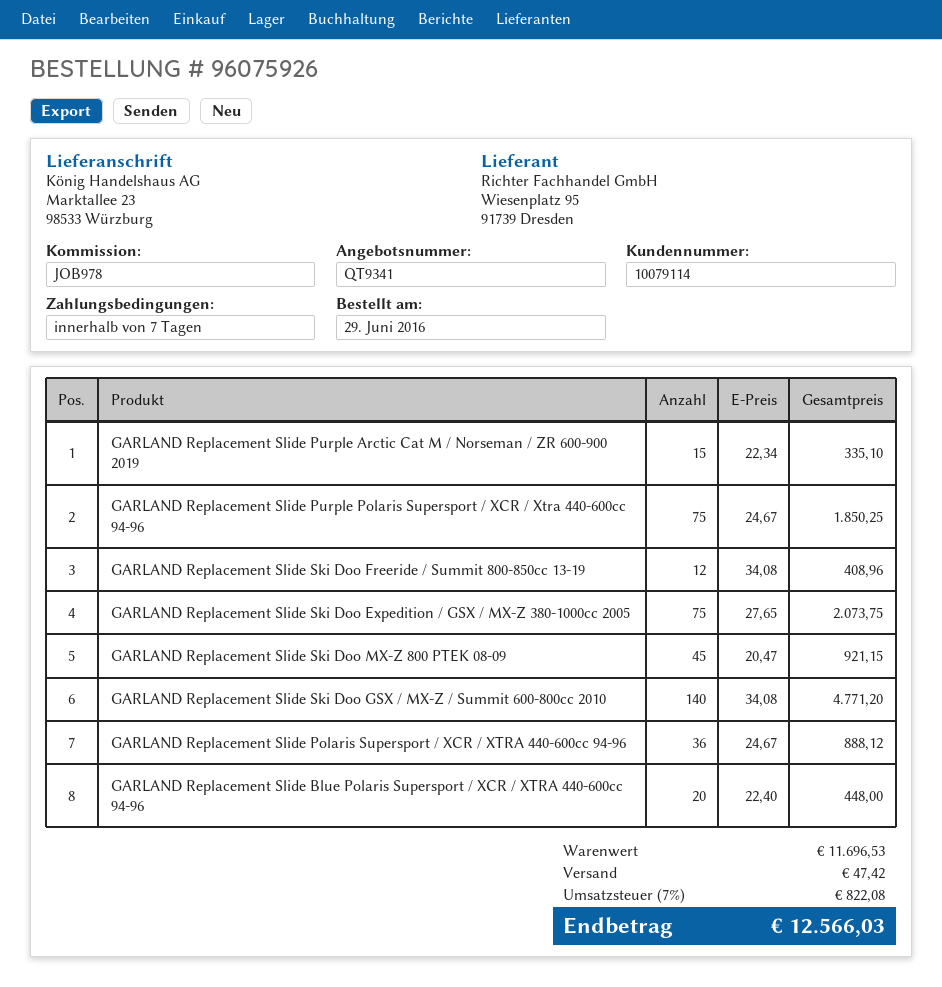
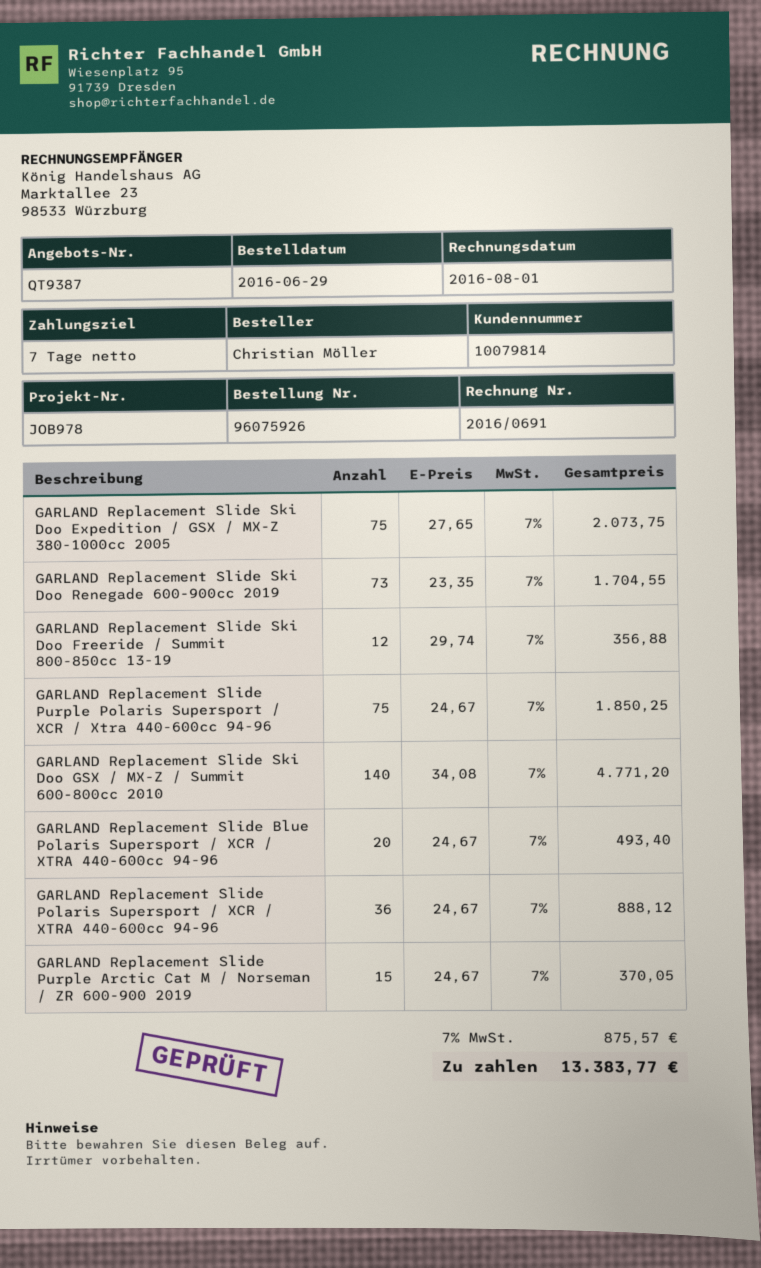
quote number: QT9341 -> QT9387
customer number: 10079114 -> 10079814
GARLAND Replacement Slide Purple Arctic Cat M / Norseman / ZR 600-900 2019: 15 x 22.34 = 335.10 -> 15 x 24.67 = 370.05
GARLAND Replacement Slide Ski Doo Freeride / Summit 800-850cc 13-19: 12 x 34.08 = 408.96 -> 12 x 29.74 = 356.88
GARLAND Replacement Slide Ski Doo MX-Z 800 PTEK 08-09: 45 x 20.47 = 921.15 -> none
GARLAND Replacement Slide Blue Polaris Supersport / XCR / XTRA 440-600cc 94-96: 20 x 22.40 = 448.00 -> 20 x 24.67 = 493.40
GARLAND Replacement Slide Ski Doo Renegade 600-900cc 2019: none -> 73 x 23.35 = 1704.55
shipping: 47.42 -> none
tax: 7% = 822.08 -> 7% = 875.57
total: 12566.03 -> 13383.77

